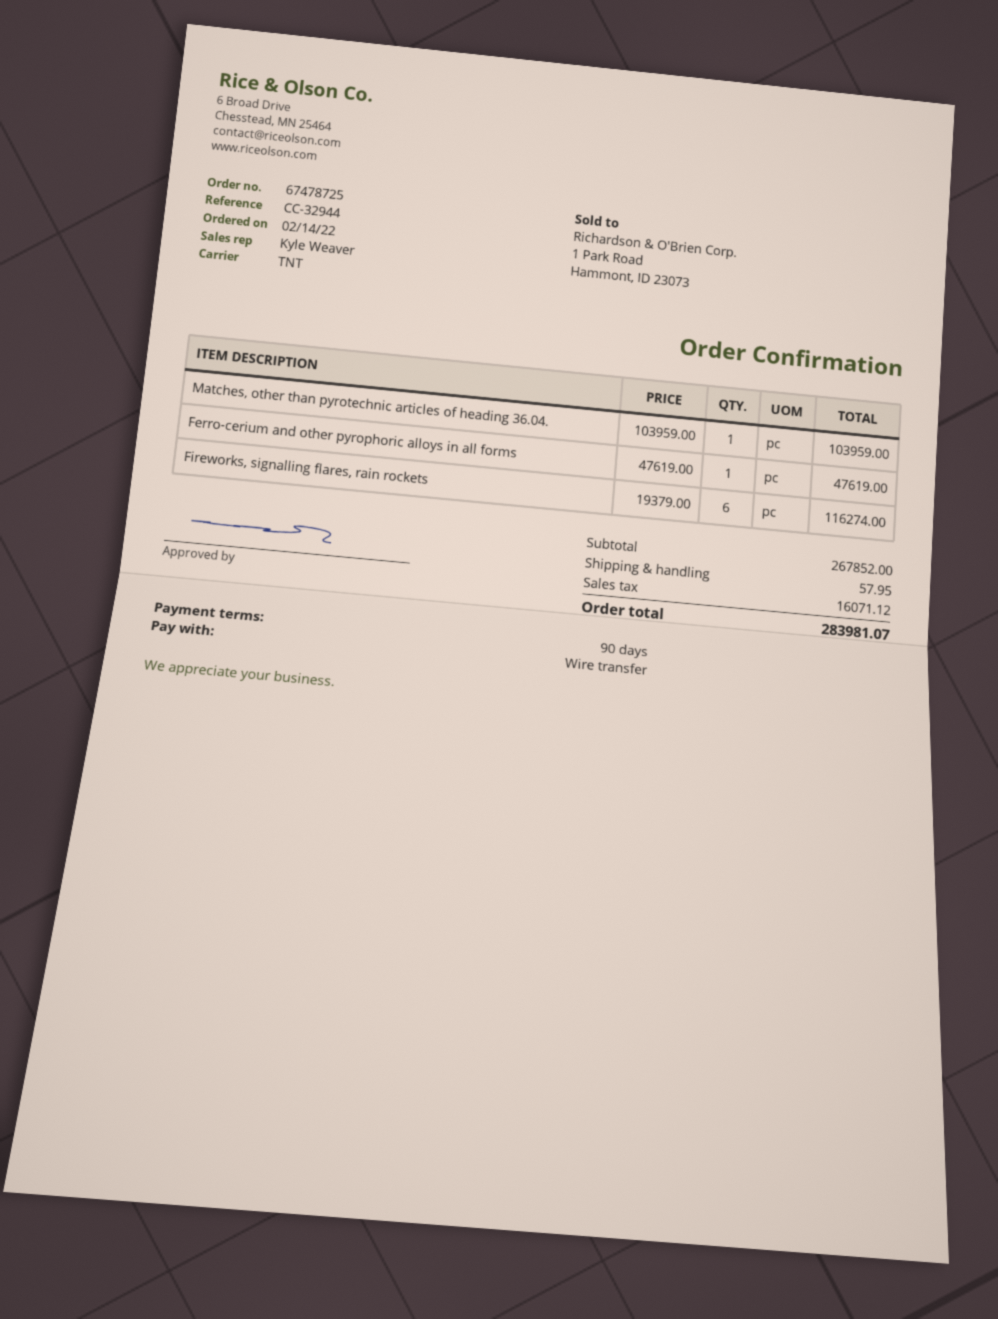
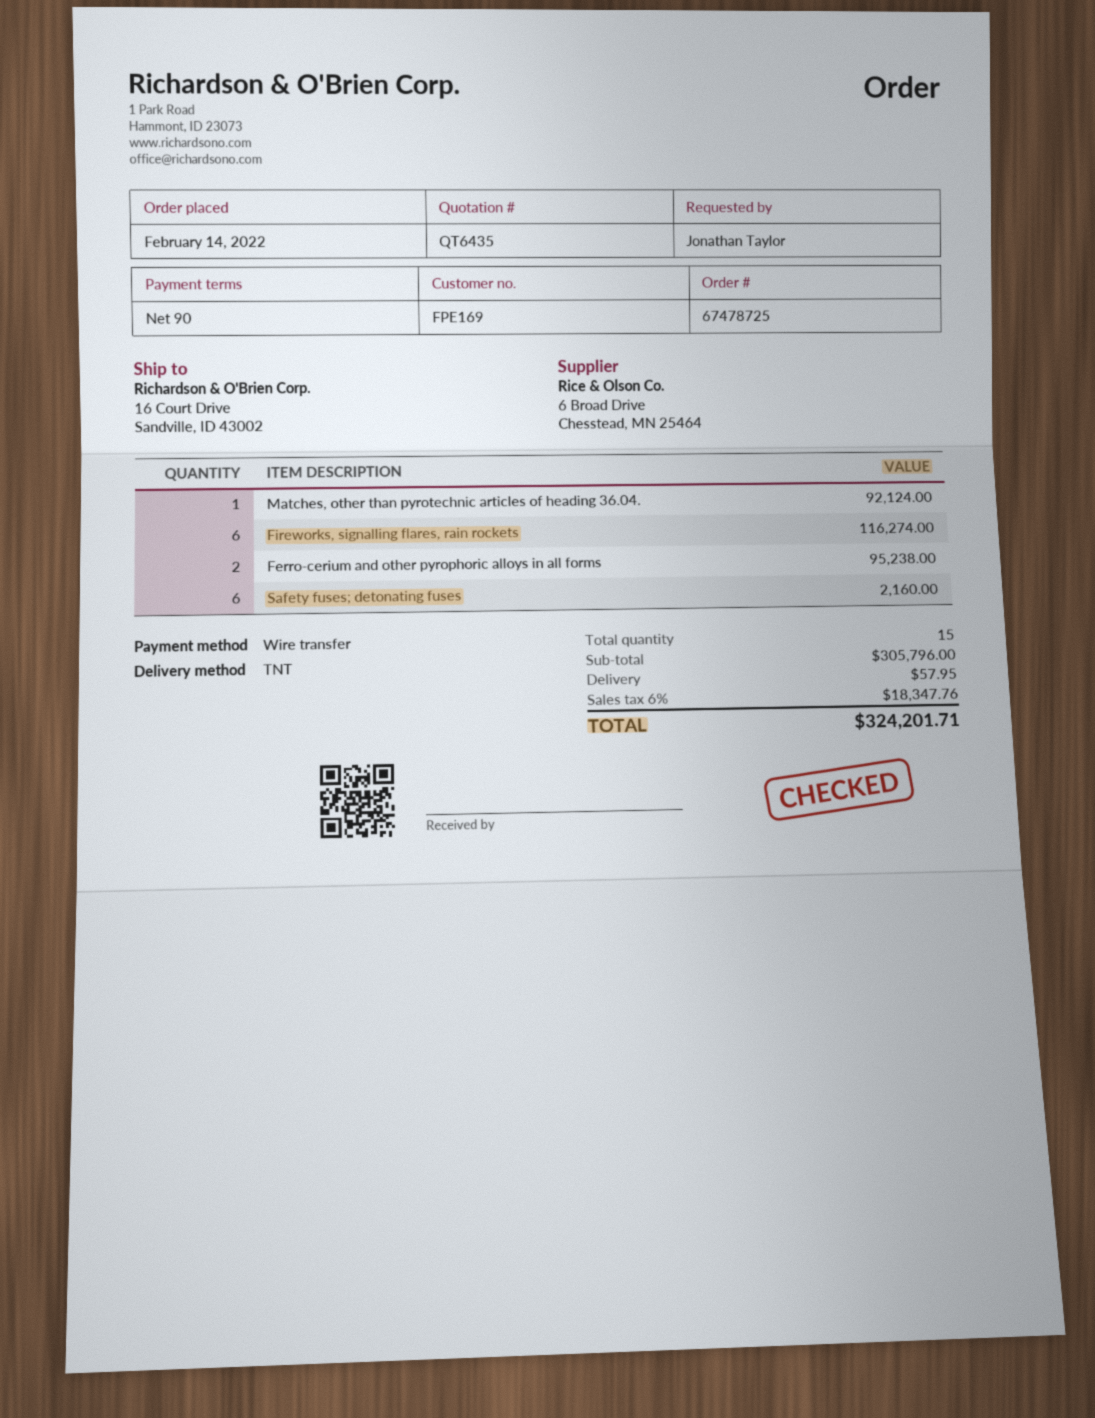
Matches, other than pyrotechnic articles of heading 36.04.: 1 for 103959.00 -> 1 for 92124.00
Ferro-cerium and other pyrophoric alloys in all forms: 1 for 47619.00 -> 2 for 95238.00
Safety fuses; detonating fuses: none -> 6 for 2160.00
subtotal: 267852.00 -> 305796.00
tax: 16071.12 -> 18347.76
total: 283981.07 -> 324201.71

